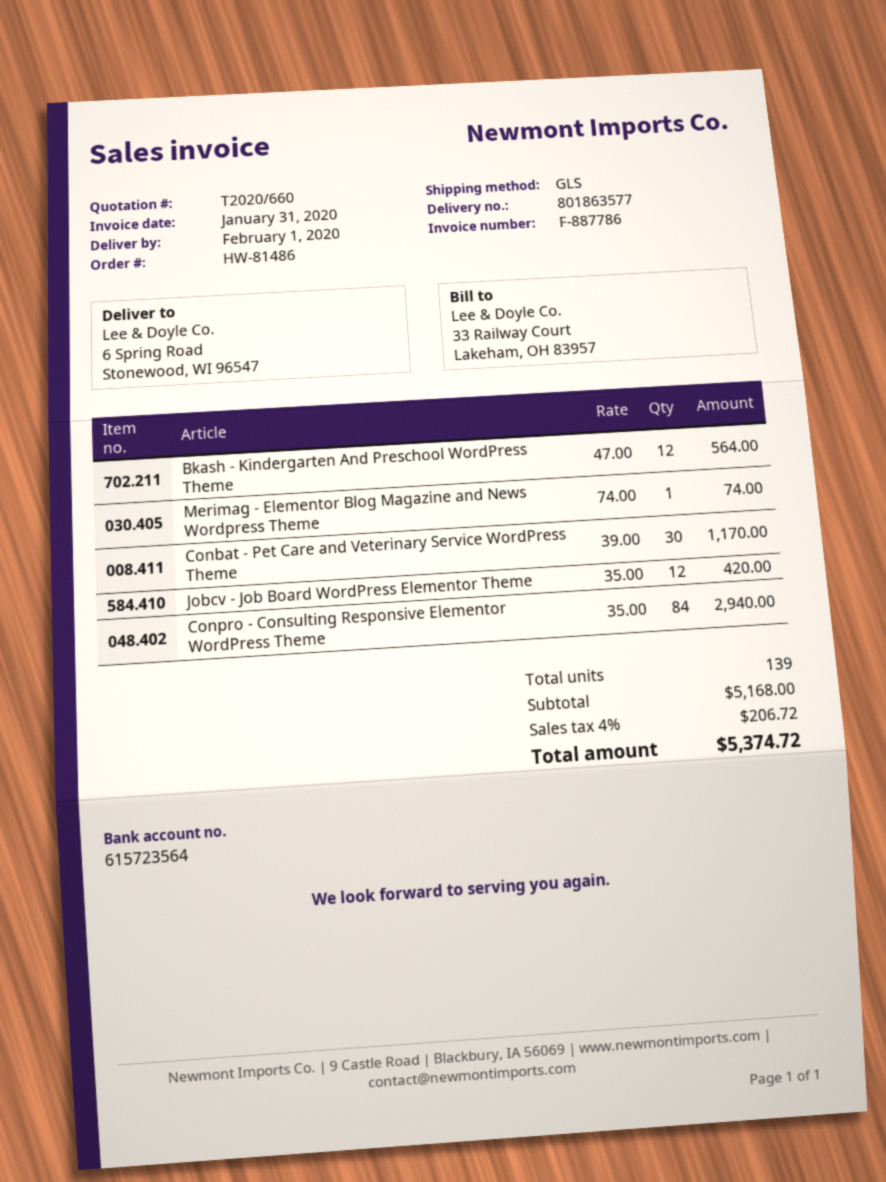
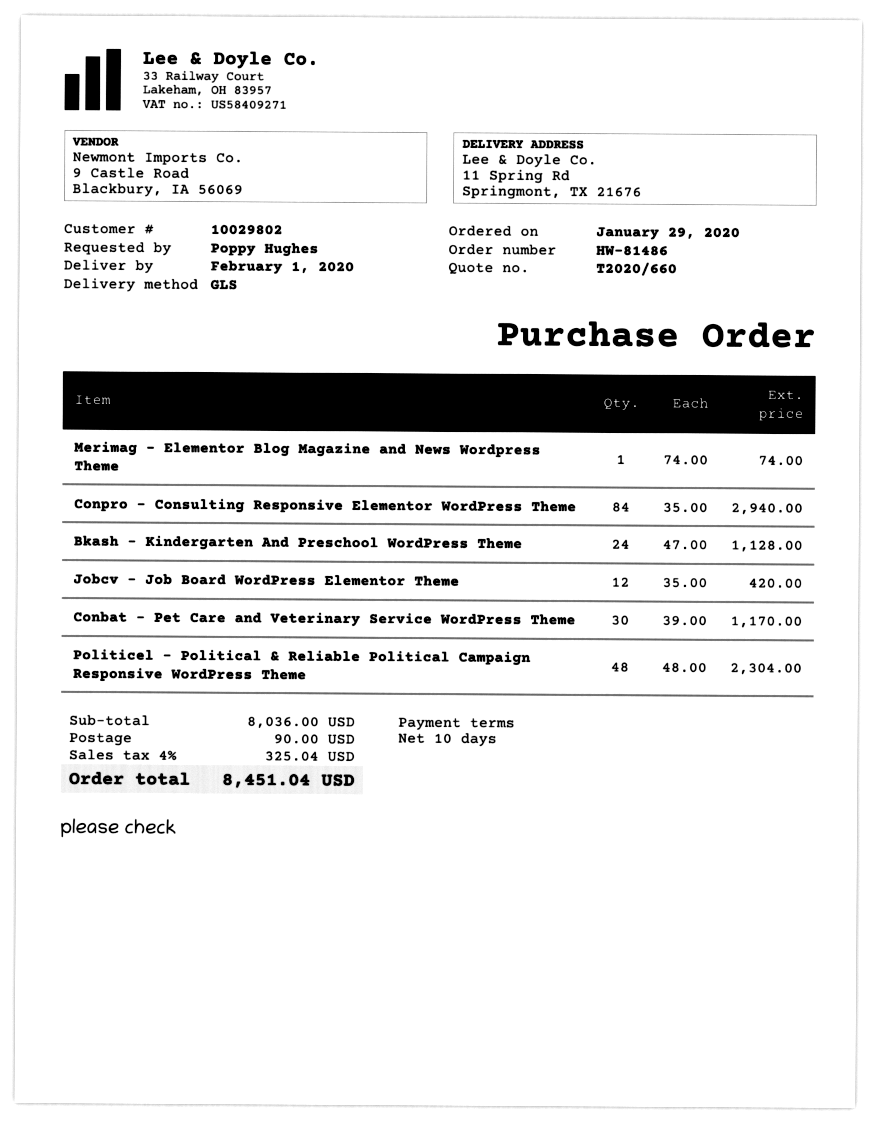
ship to: 6 Spring Road, Stonewood, WI 96547 -> 11 Spring Rd, Springmont, TX 21676
Bkash - Kindergarten And Preschool WordPress Theme: 12 x 47.00 = 564.00 -> 24 x 47.00 = 1128.00
Politicel - Political & Reliable Political Campaign Responsive WordPress Theme: none -> 48 x 48.00 = 2304.00
subtotal: 5168.00 -> 8036.00
shipping: none -> 90.00
tax: 4% = 206.72 -> 4% = 325.04
total: 5374.72 -> 8451.04

